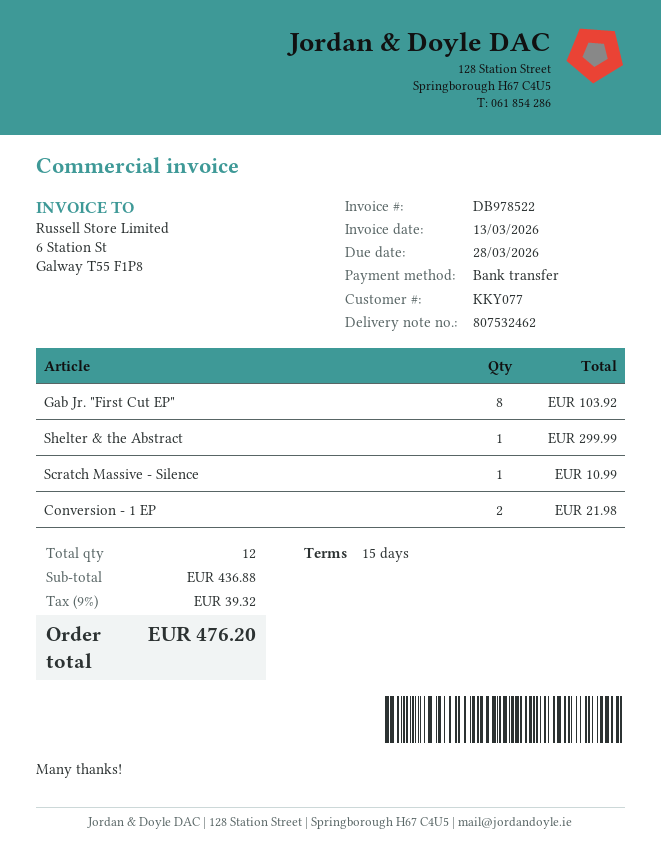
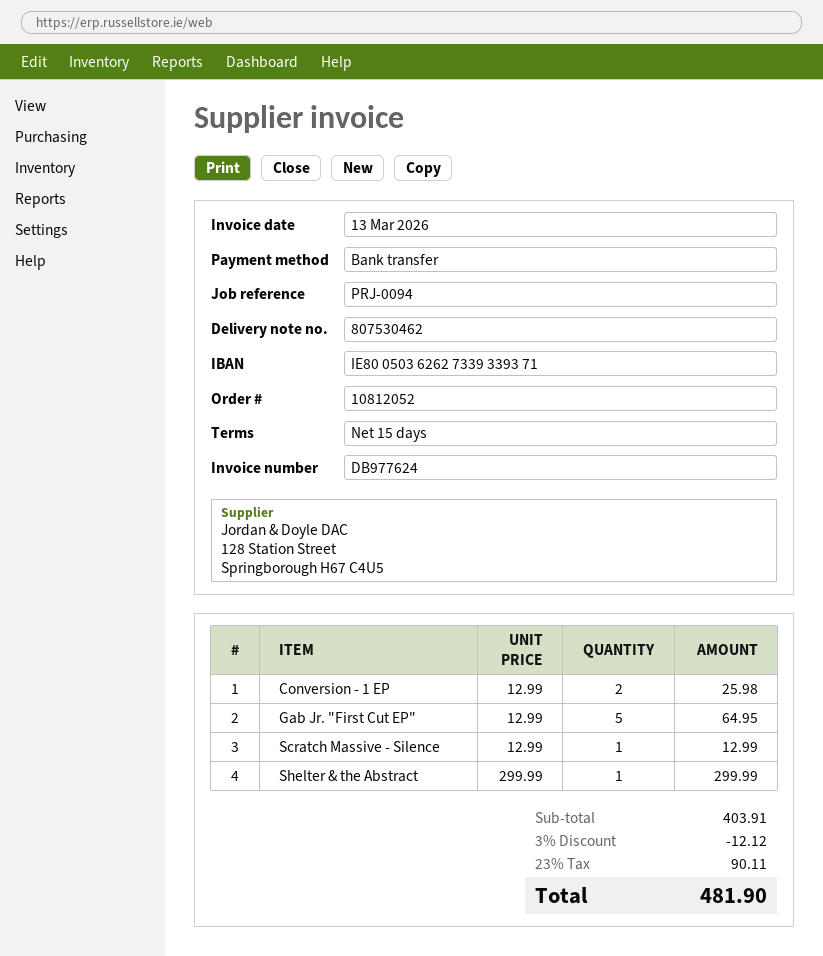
delivery note number: 807532462 -> 807530462
invoice number: DB978522 -> DB977624
Gab Jr. "First Cut EP": 8 for 103.92 -> 5 for 64.95
Scratch Massive - Silence: 1 for 10.99 -> 1 for 12.99
Conversion - 1 EP: 2 for 21.98 -> 2 for 25.98
subtotal: 436.88 -> 403.91
discount: none -> 3% = 12.12
tax: 9% = 39.32 -> 23% = 90.11
total: 476.20 -> 481.90

